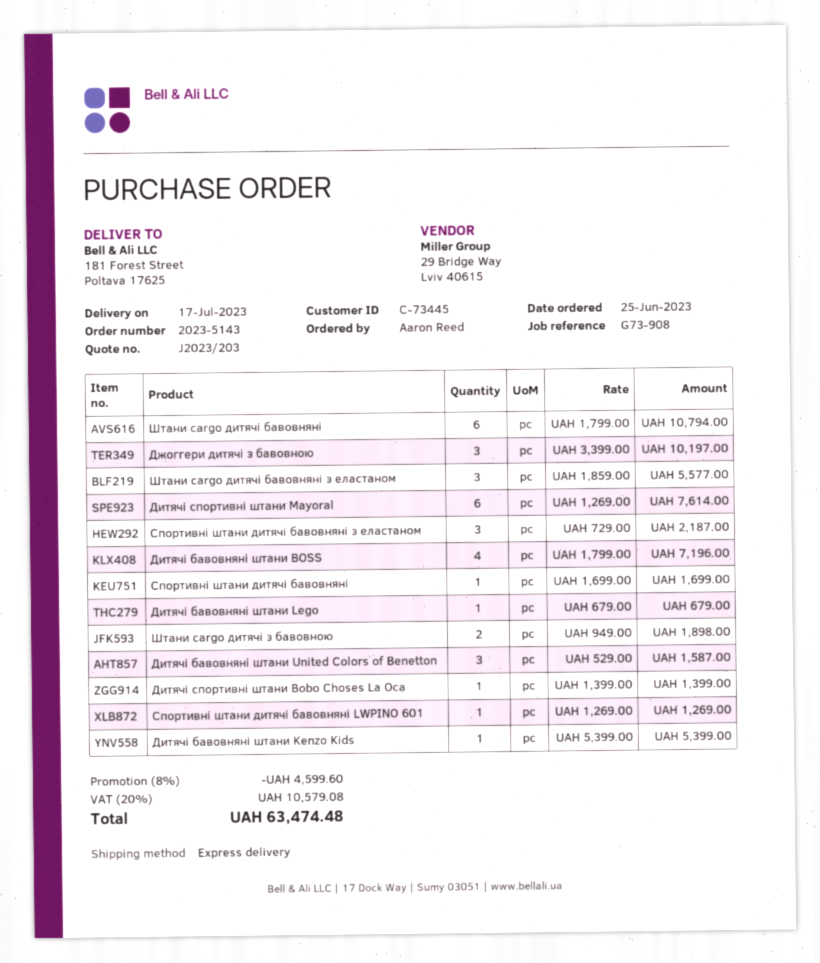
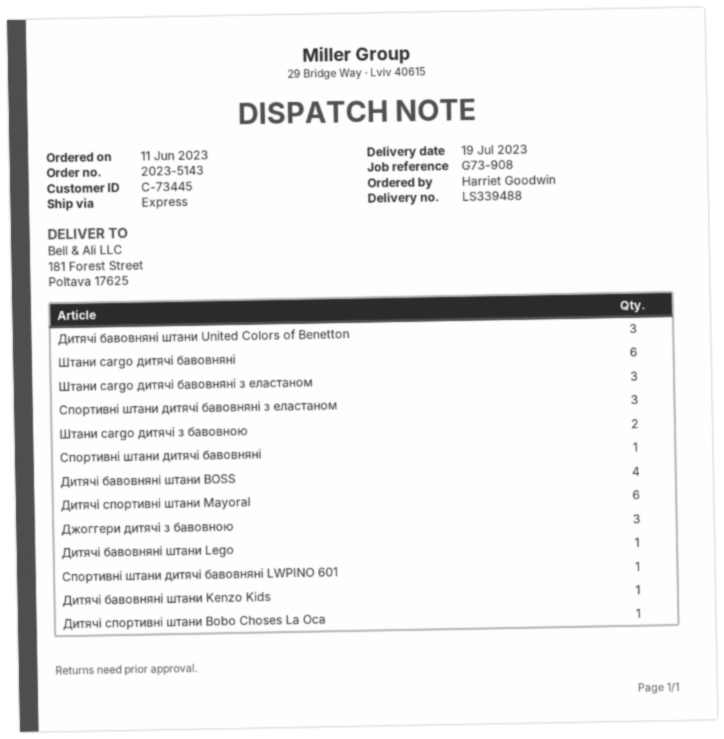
order date: 2023-06-25 -> 2023-06-11
delivery date: 2023-07-17 -> 2023-07-19
ordered by: Aaron Reed -> Harriet Goodwin

